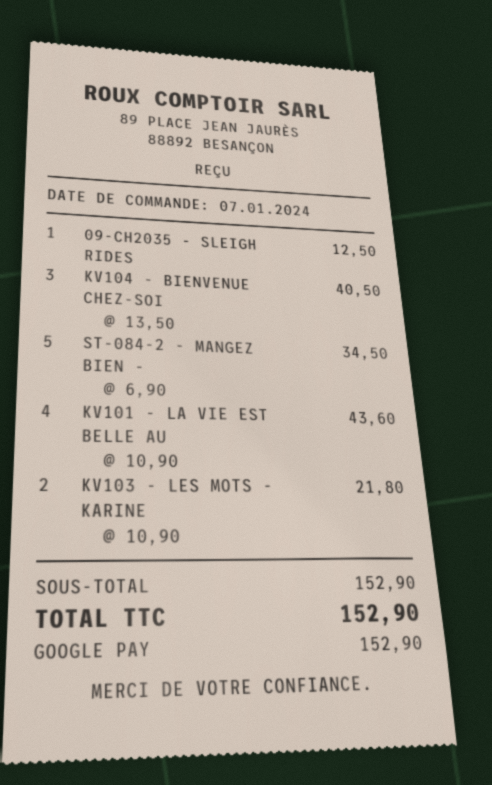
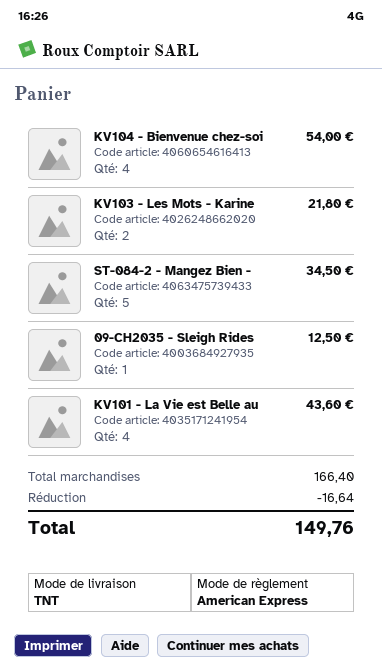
payment method: Google Pay -> American Express
KV104 - BIENVENUE CHEZ-SOI: 3 for 40.50 -> 4 for 54.00
subtotal: 152.90 -> 166.40
discount: none -> 16.64
total: 152.90 -> 149.76

